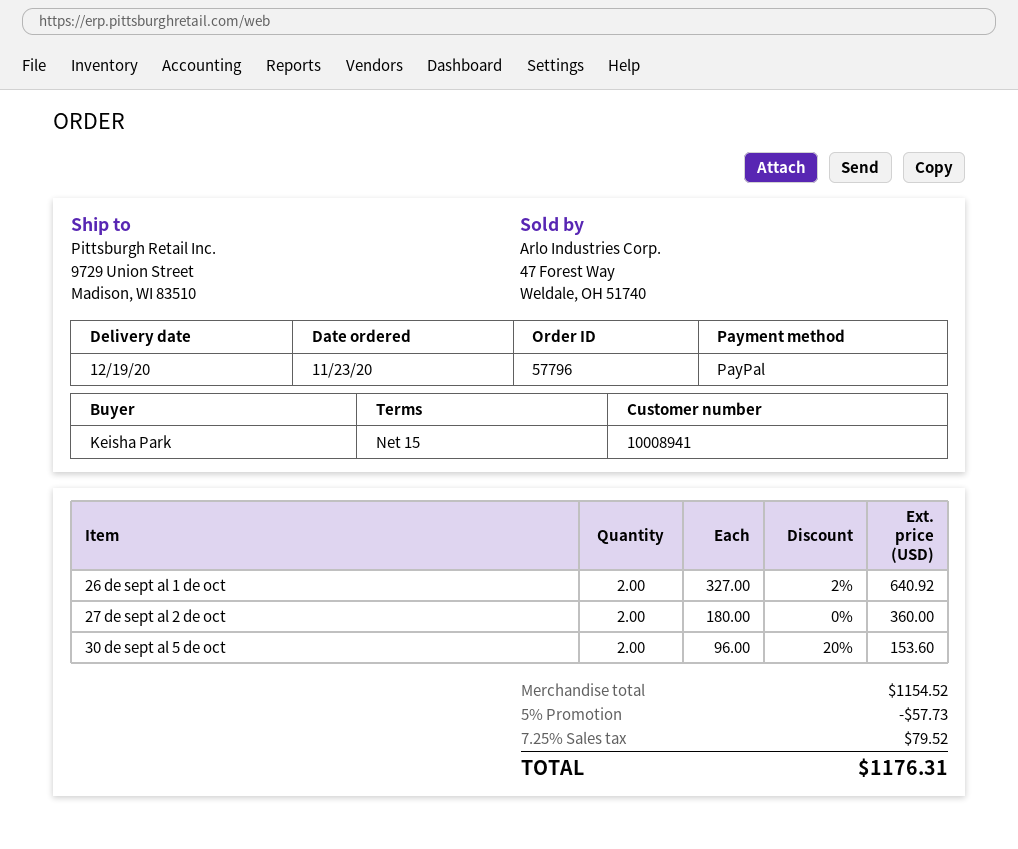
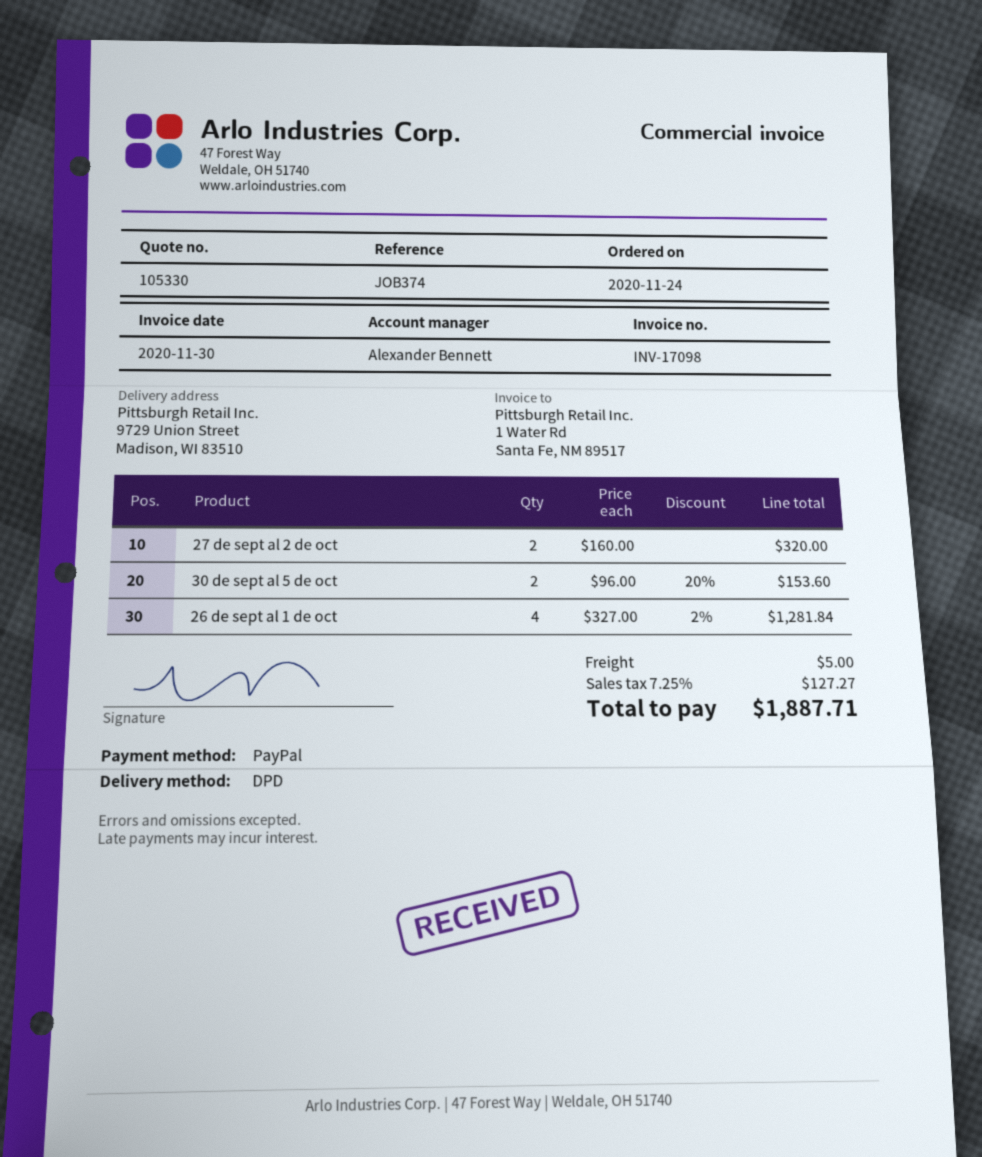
order date: 2020-11-23 -> 2020-11-24
26 de sept al 1 de oct: 2 x 327.00 - 2% = 640.92 -> 4 x 327.00 - 2% = 1281.84
27 de sept al 2 de oct: 2 x 180.00 = 360.00 -> 2 x 160.00 = 320.00
discount: 5% = 57.73 -> none
shipping: none -> 5.00
tax: 7.25% = 79.52 -> 7.25% = 127.27
total: 1176.31 -> 1887.71

